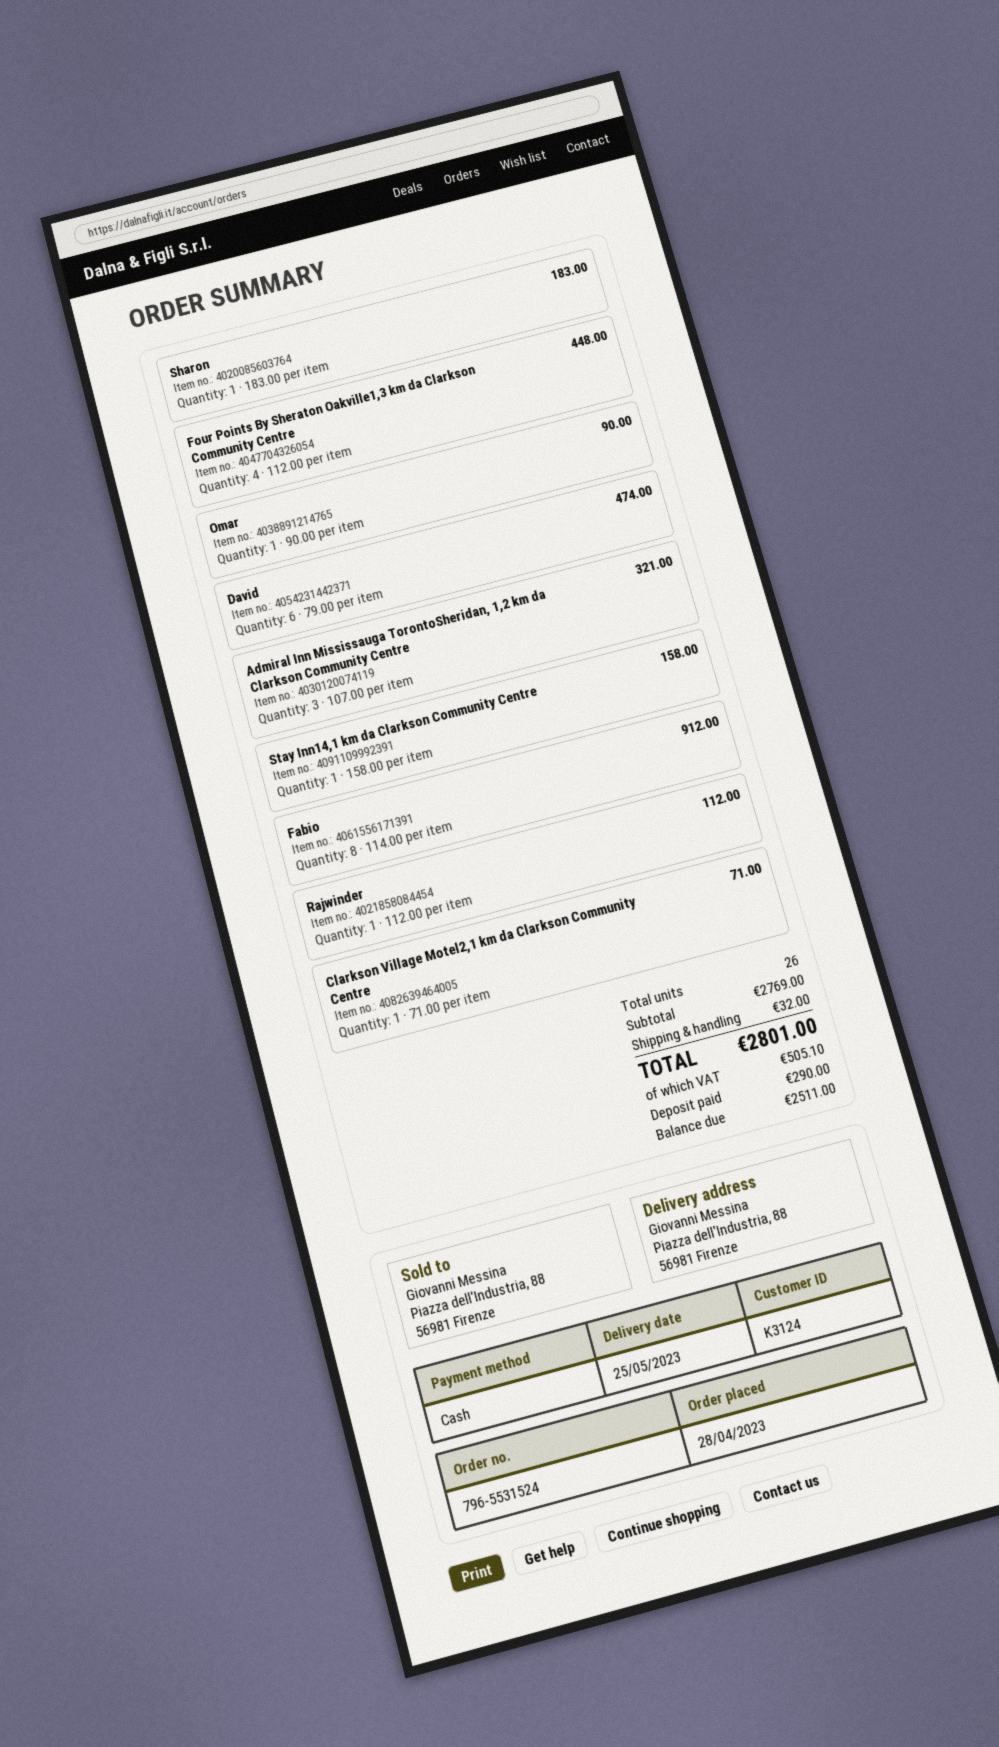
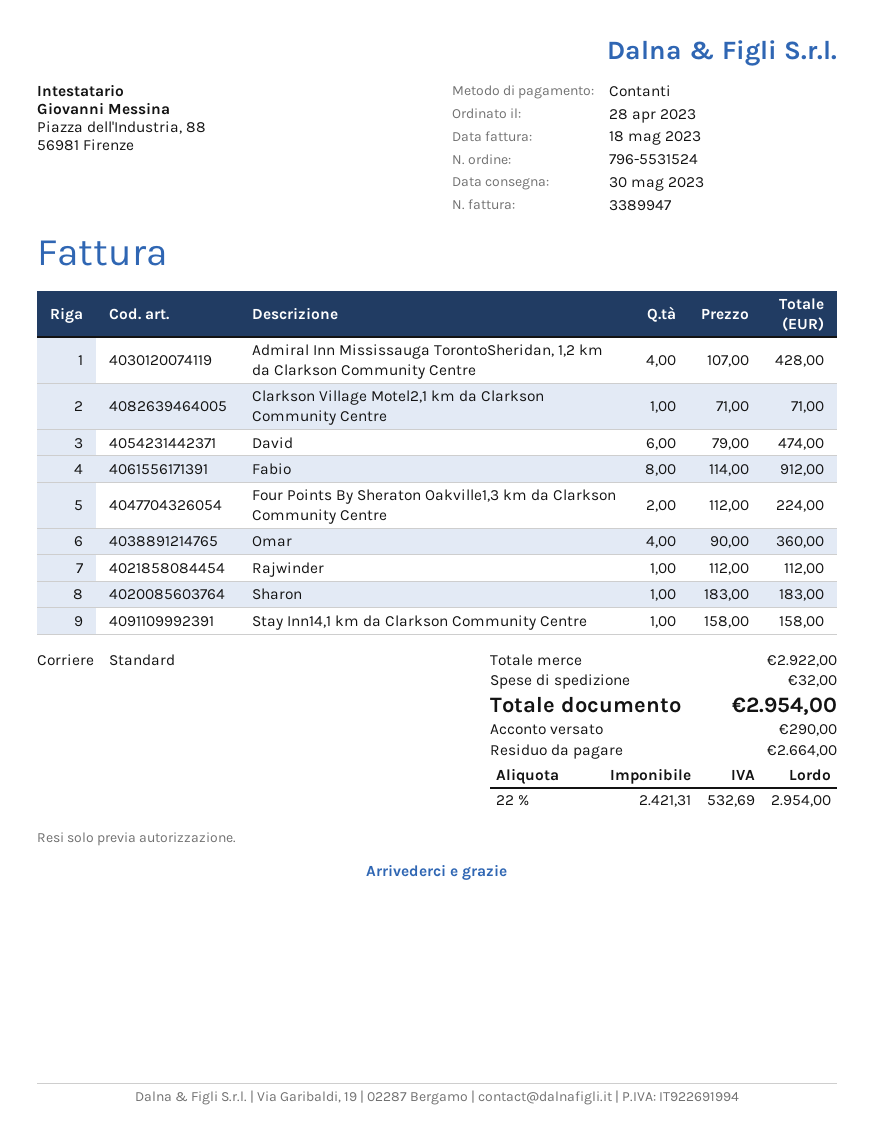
delivery date: 2023-05-25 -> 2023-05-30
Four Points By Sheraton Oakville1,3 km da Clarkson Community Centre: 4 x 112.00 = 448.00 -> 2 x 112.00 = 224.00
Omar: 1 x 90.00 = 90.00 -> 4 x 90.00 = 360.00
Admiral Inn Mississauga TorontoSheridan, 1,2 km da Clarkson Community Centre: 3 x 107.00 = 321.00 -> 4 x 107.00 = 428.00
subtotal: 2769.00 -> 2922.00
tax: 505.10 -> 532.69
total: 2801.00 -> 2954.00
balance: 2511.00 -> 2664.00

